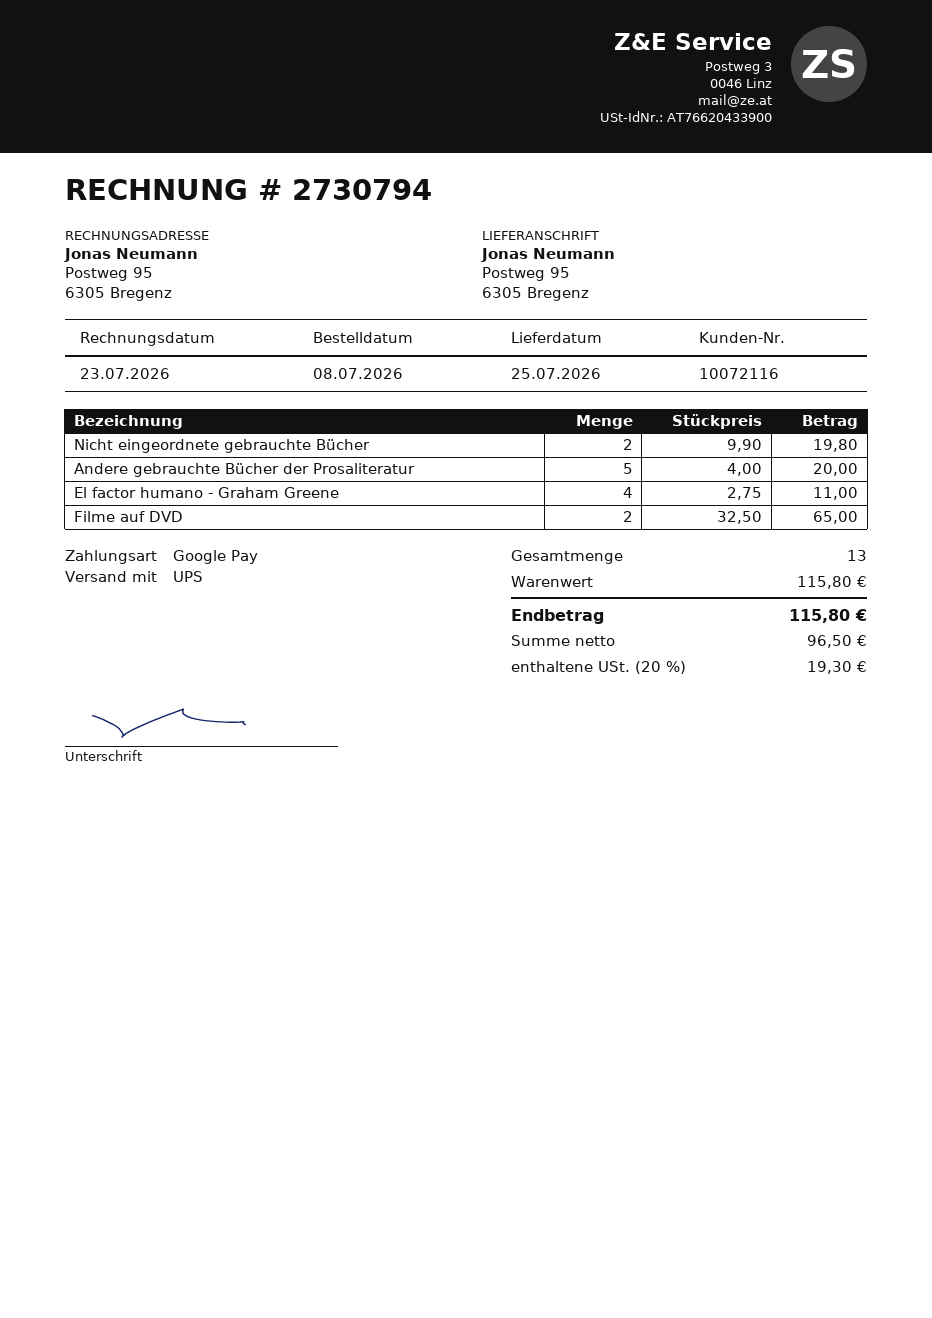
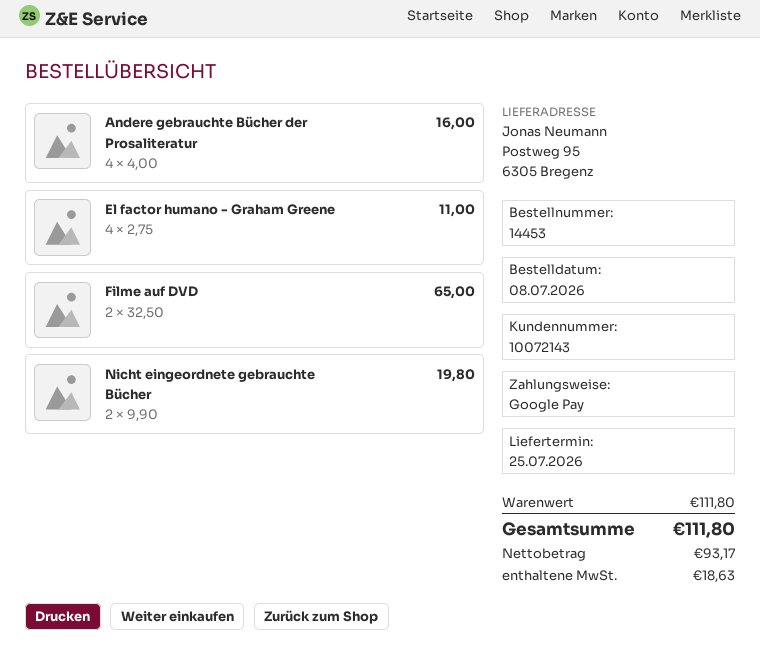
customer number: 10072116 -> 10072143
Andere gebrauchte Bücher der Prosaliteratur: 5 x 4.00 = 20.00 -> 4 x 4.00 = 16.00
subtotal: 115.80 -> 111.80
net: 96.50 -> 93.17
tax: 19.30 -> 18.63
total: 115.80 -> 111.80

